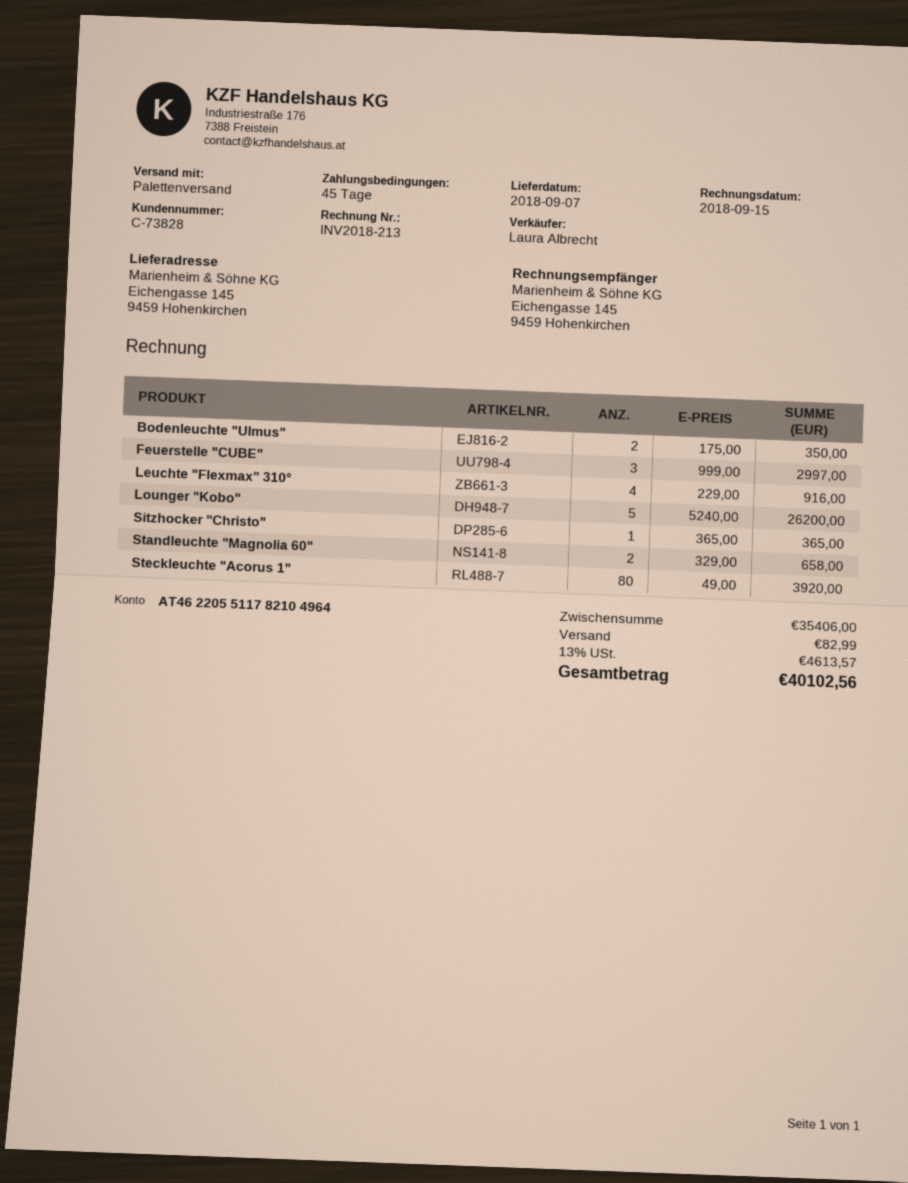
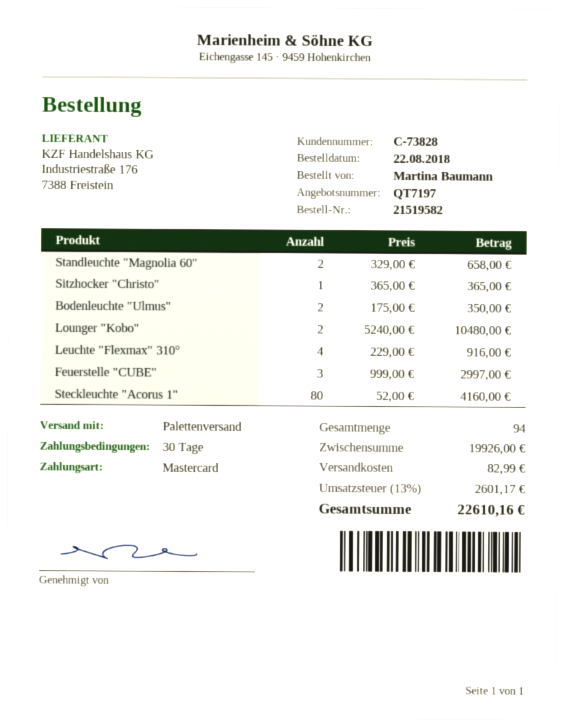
payment terms: 45 days -> 30 days
Lounger "Kobo": 5 x 5240.00 = 26200.00 -> 2 x 5240.00 = 10480.00
Steckleuchte "Acorus 1": 80 x 49.00 = 3920.00 -> 80 x 52.00 = 4160.00
subtotal: 35406.00 -> 19926.00
tax: 13% = 4613.57 -> 13% = 2601.17
total: 40102.56 -> 22610.16

